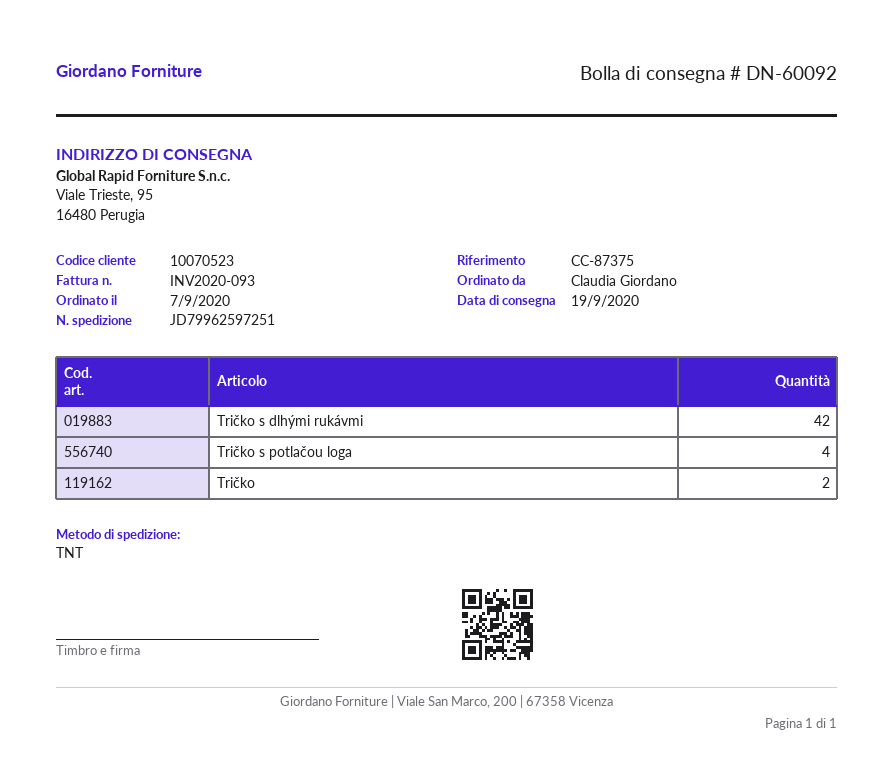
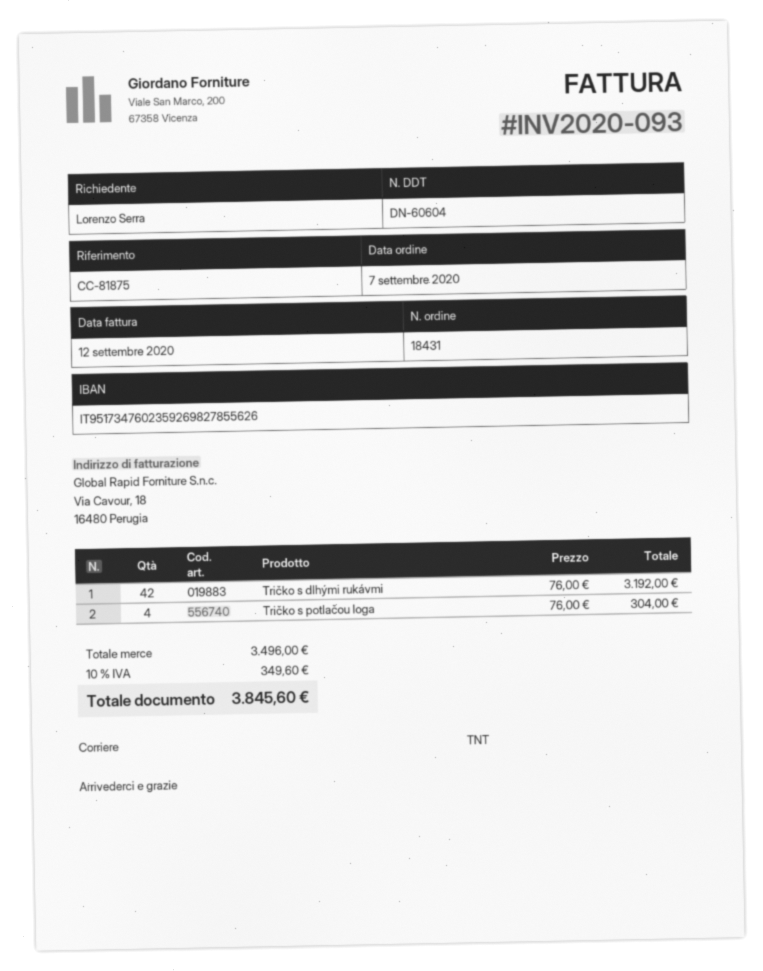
delivery note number: DN-60092 -> DN-60604
reference: CC-87375 -> CC-81875
ordered by: Claudia Giordano -> Lorenzo Serra
Tričko: 2 -> none

